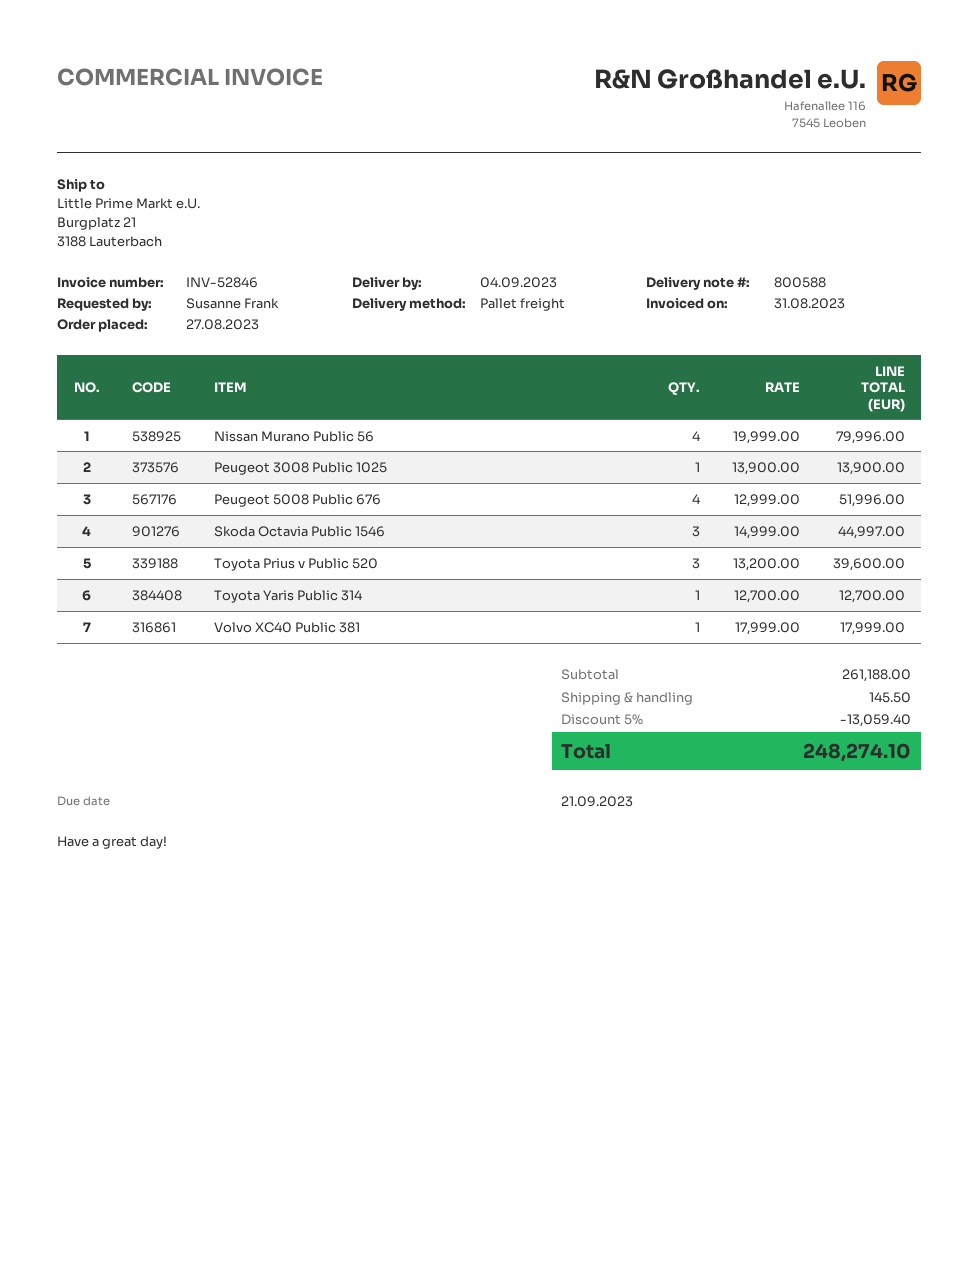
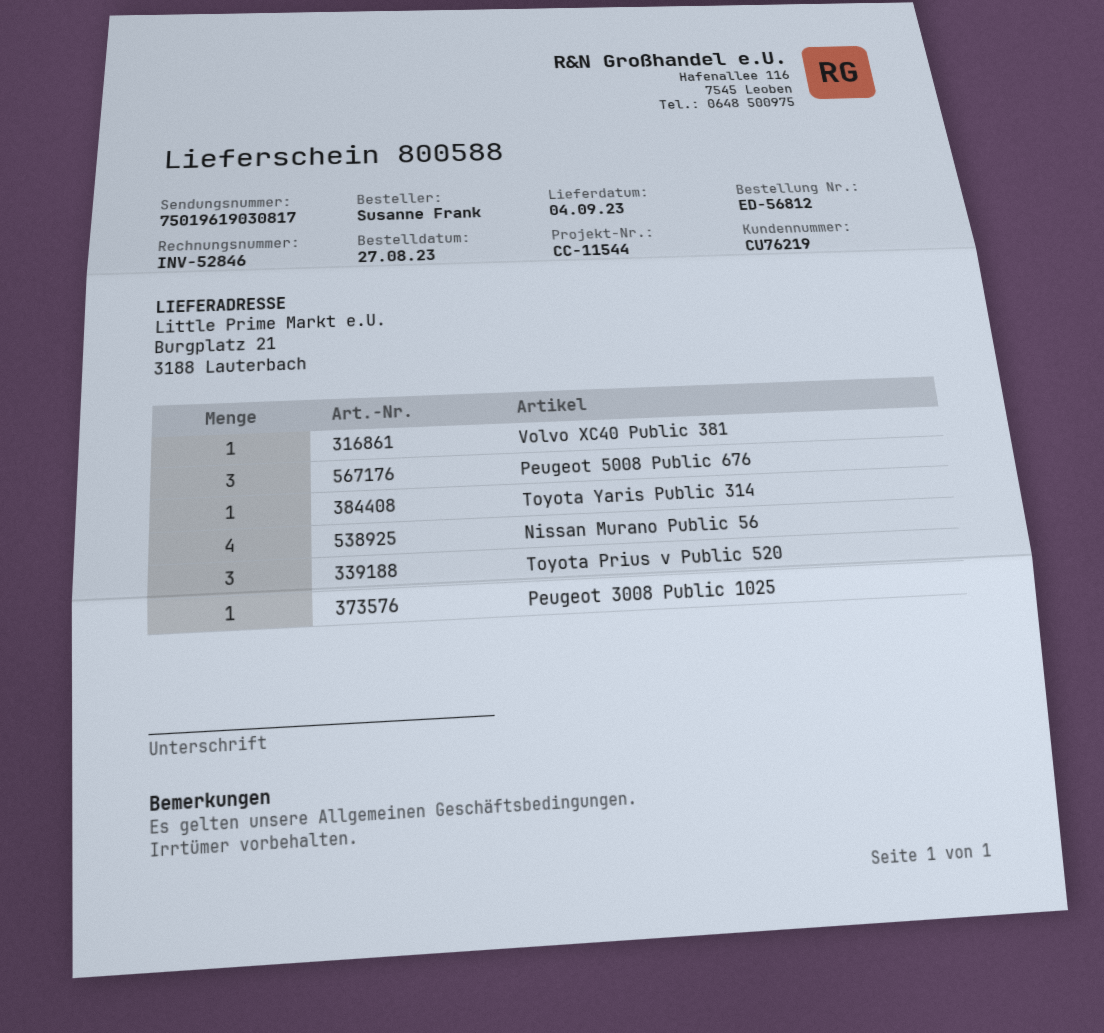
Peugeot 5008 Public 676: 4 -> 3
Skoda Octavia Public 1546: 3 -> none

